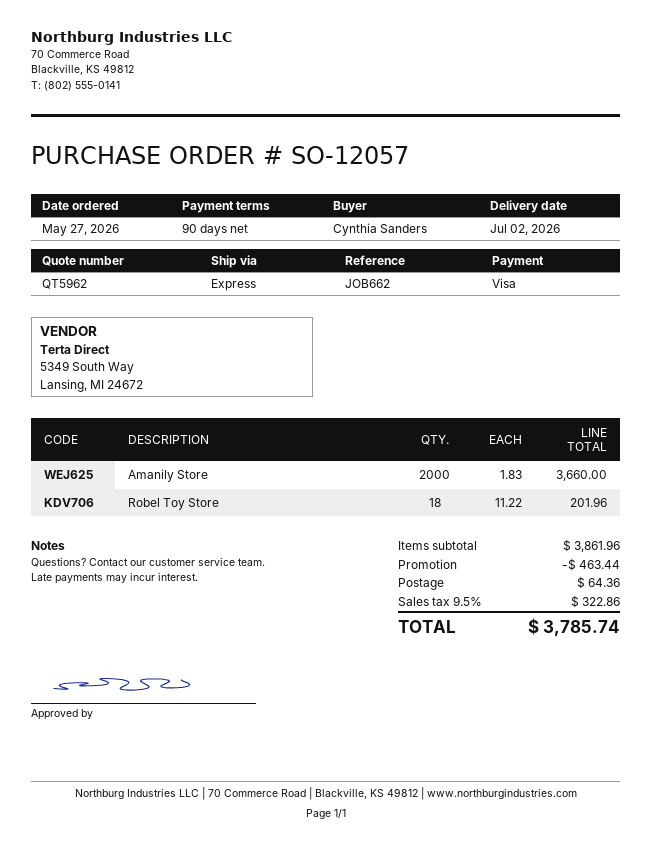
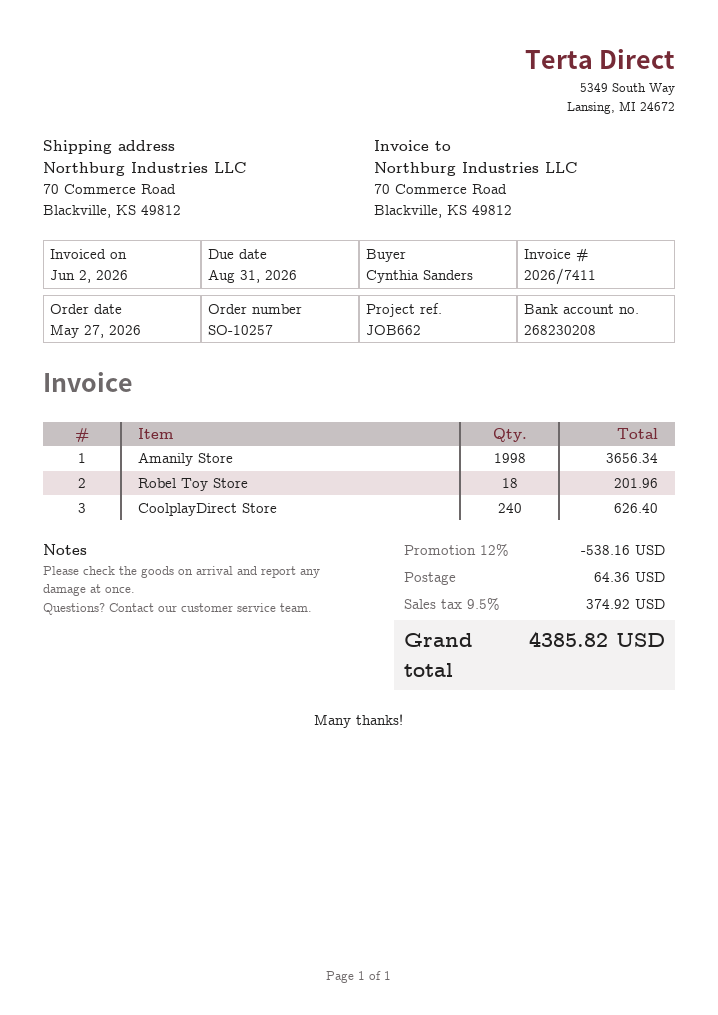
order number: SO-12057 -> SO-10257
Amanily Store: 2000 for 3660.00 -> 1998 for 3656.34
CoolplayDirect Store: none -> 240 for 626.40
discount: 463.44 -> 538.16
tax: 9.5% = 322.86 -> 9.5% = 374.92
total: 3785.74 -> 4385.82

